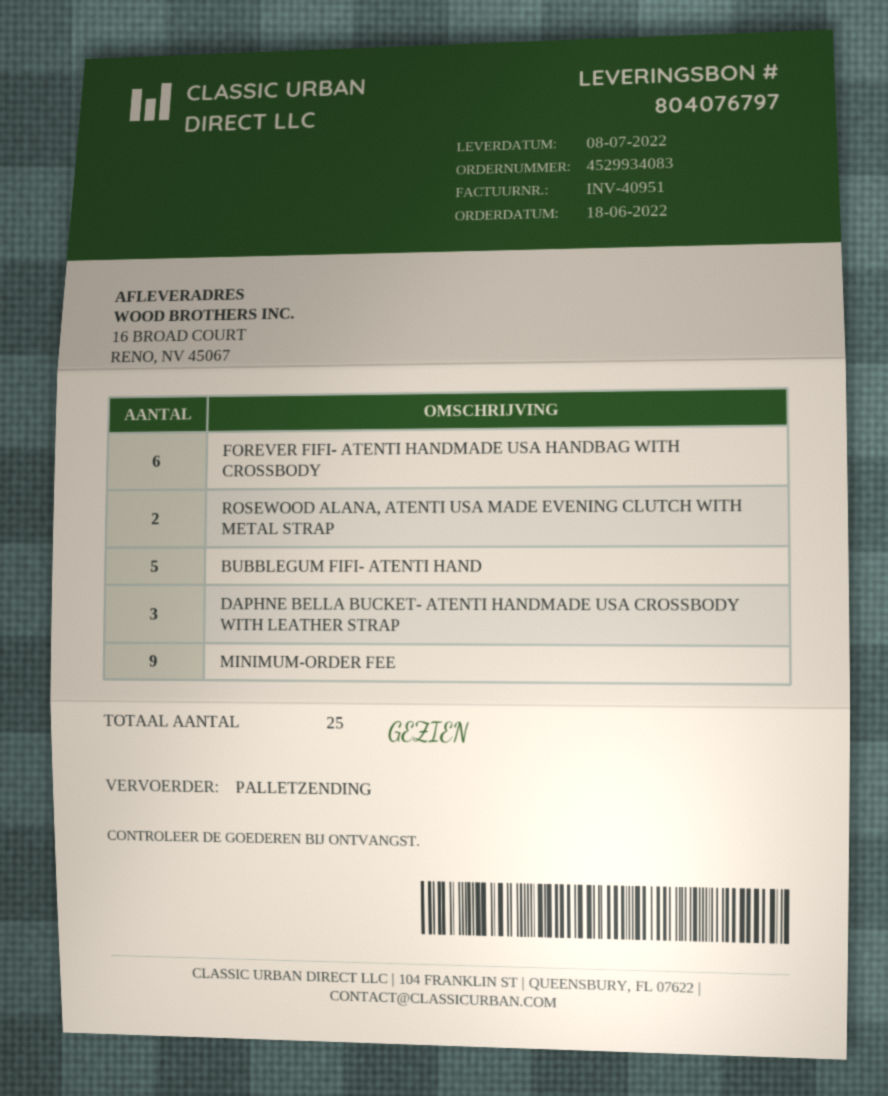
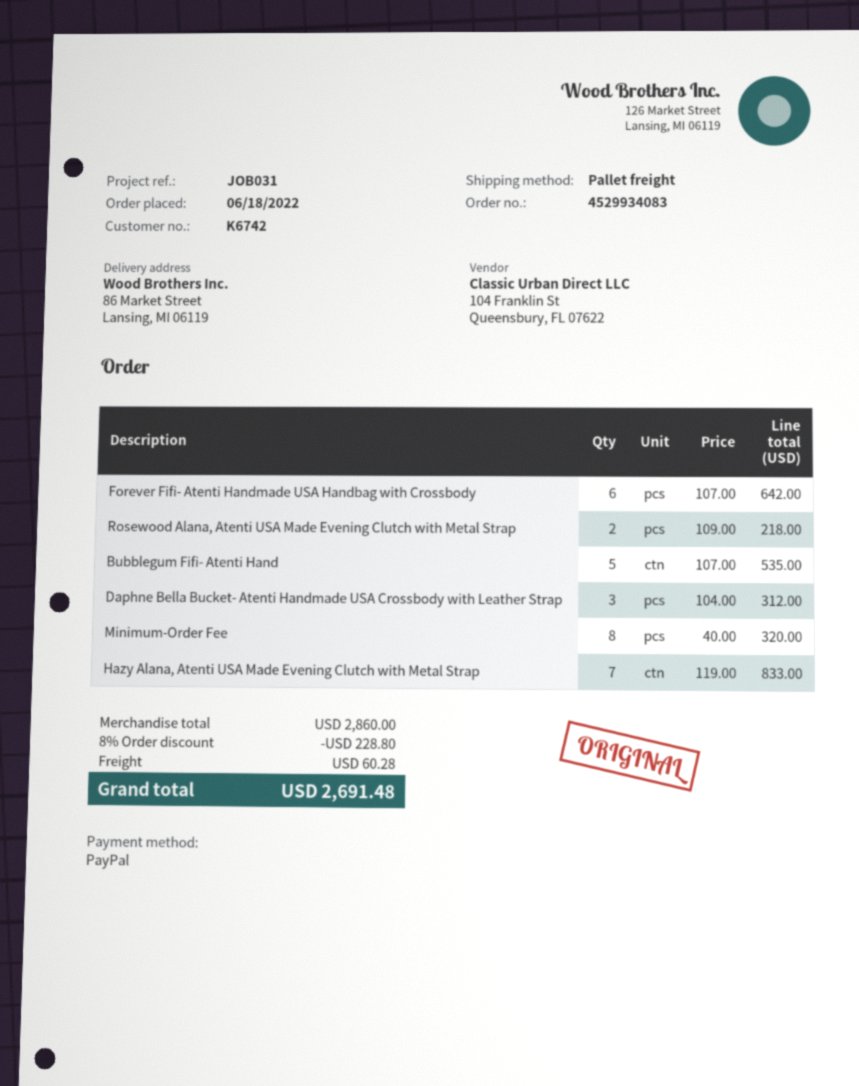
ship to: 16 BROAD COURT, RENO, NV 45067 -> 86 Market Street, Lansing, MI 06119
MINIMUM-ORDER FEE: 9 -> 8
Hazy Alana, Atenti USA Made Evening Clutch with Metal Strap: none -> 7

